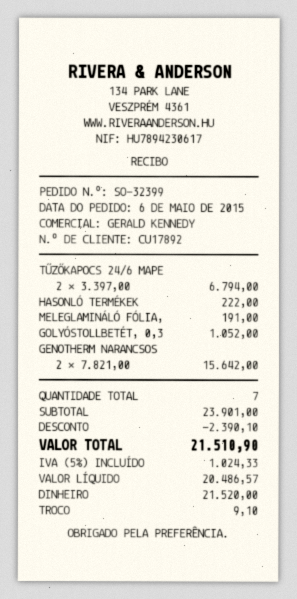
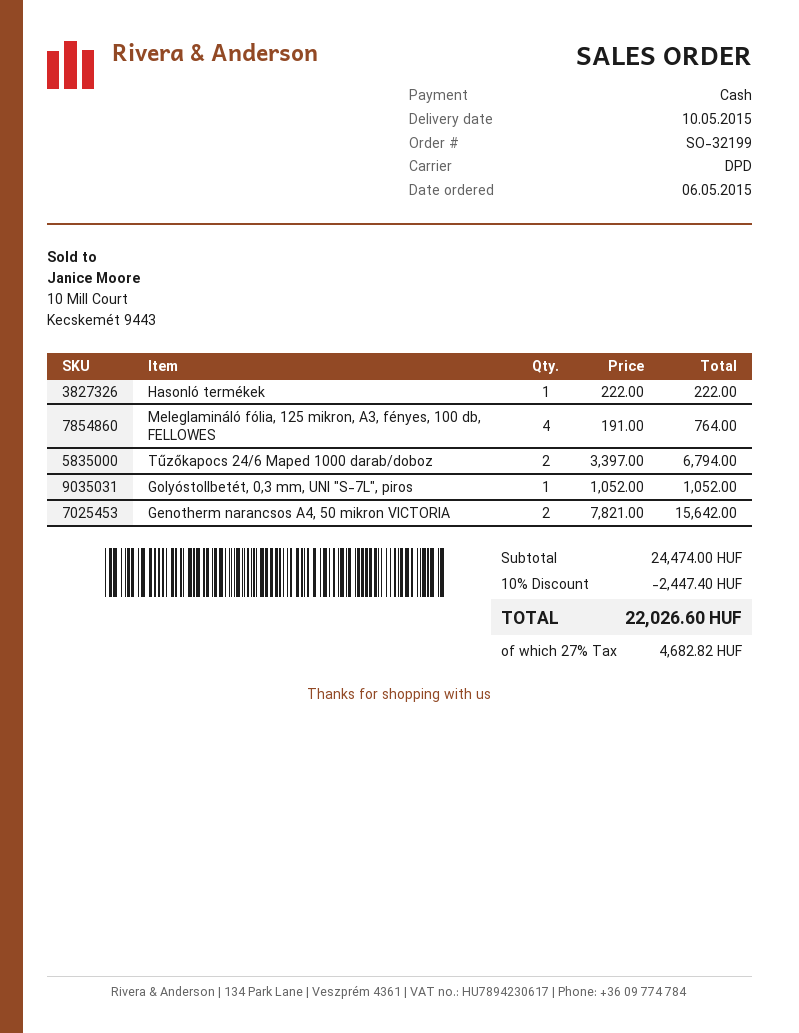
order number: SO-32399 -> SO-32199
MELEGLAMINÁLÓ FÓLIA,: 1 x 191.00 = 191.00 -> 4 x 191.00 = 764.00
subtotal: 23901.00 -> 24474.00
discount: 2390.10 -> 2447.40
tax: 5% = 1024.33 -> 27% = 4682.82
total: 21510.90 -> 22026.60

